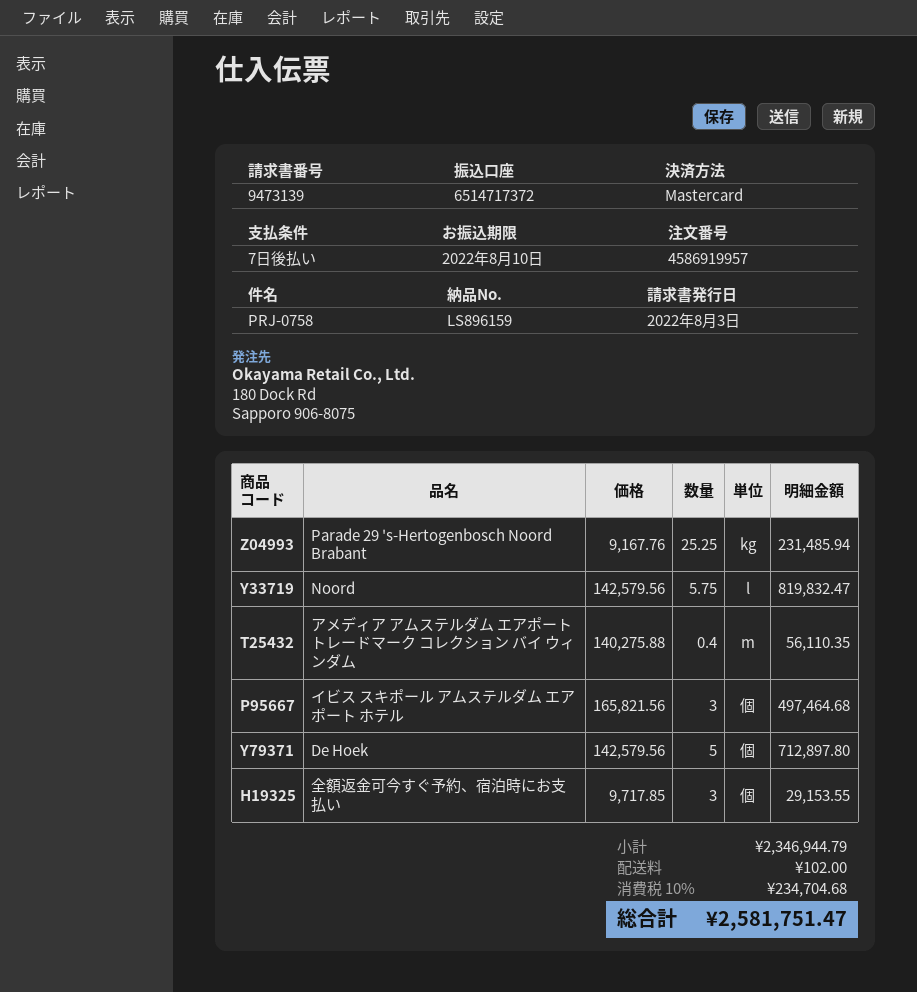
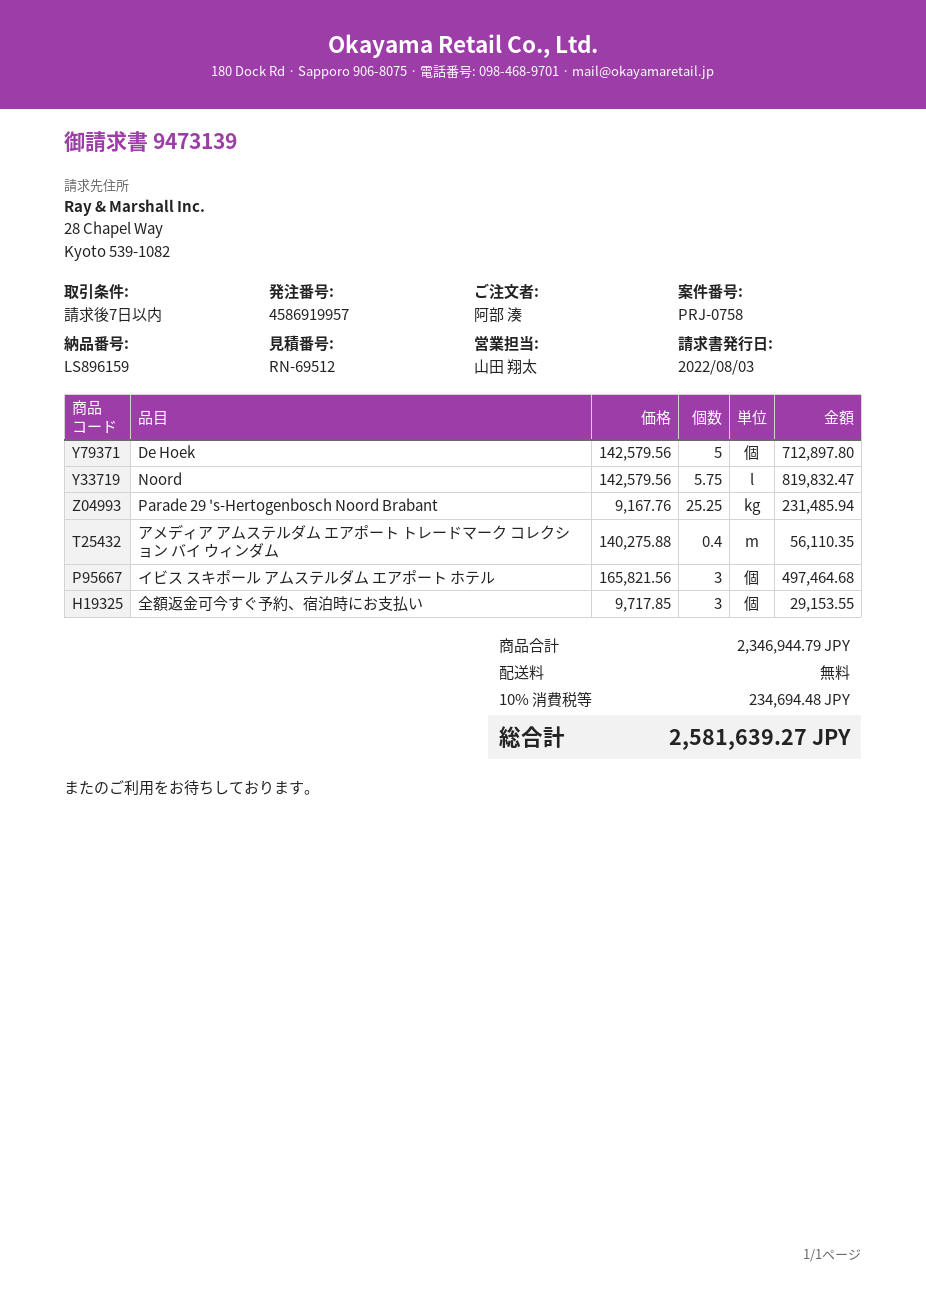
shipping: 102.00 -> 0.00
tax: 10% = 234704.68 -> 10% = 234694.48
total: 2581751.47 -> 2581639.27

